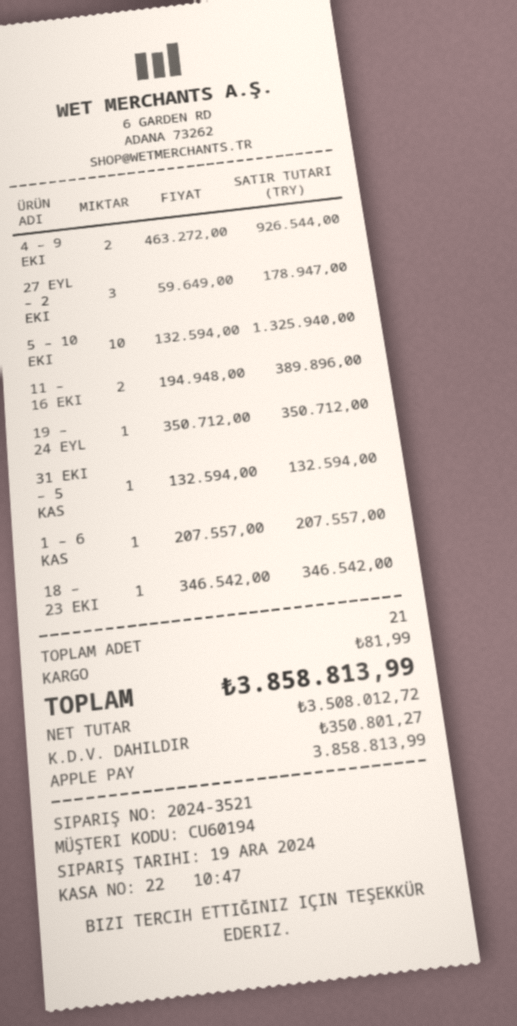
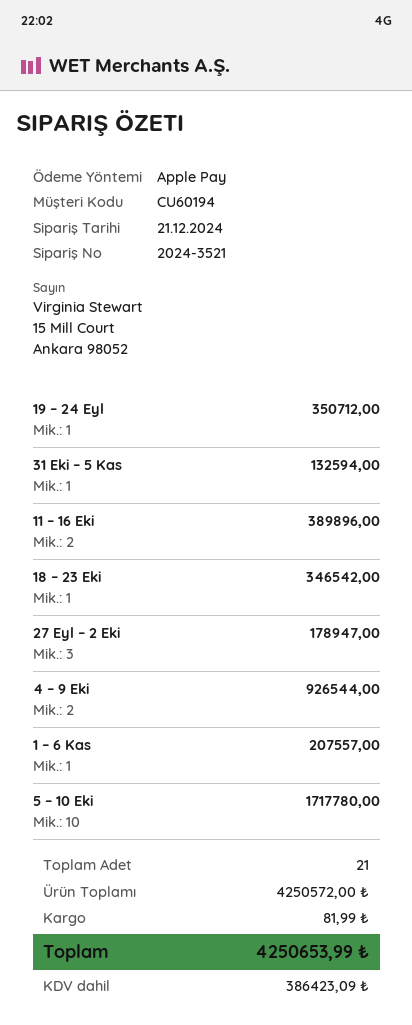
order date: 2024-12-19 -> 2024-12-21
5 – 10 EKI: 10 for 1325940.00 -> 10 for 1717780.00
tax: 350801.27 -> 386423.09
total: 3858813.99 -> 4250653.99

